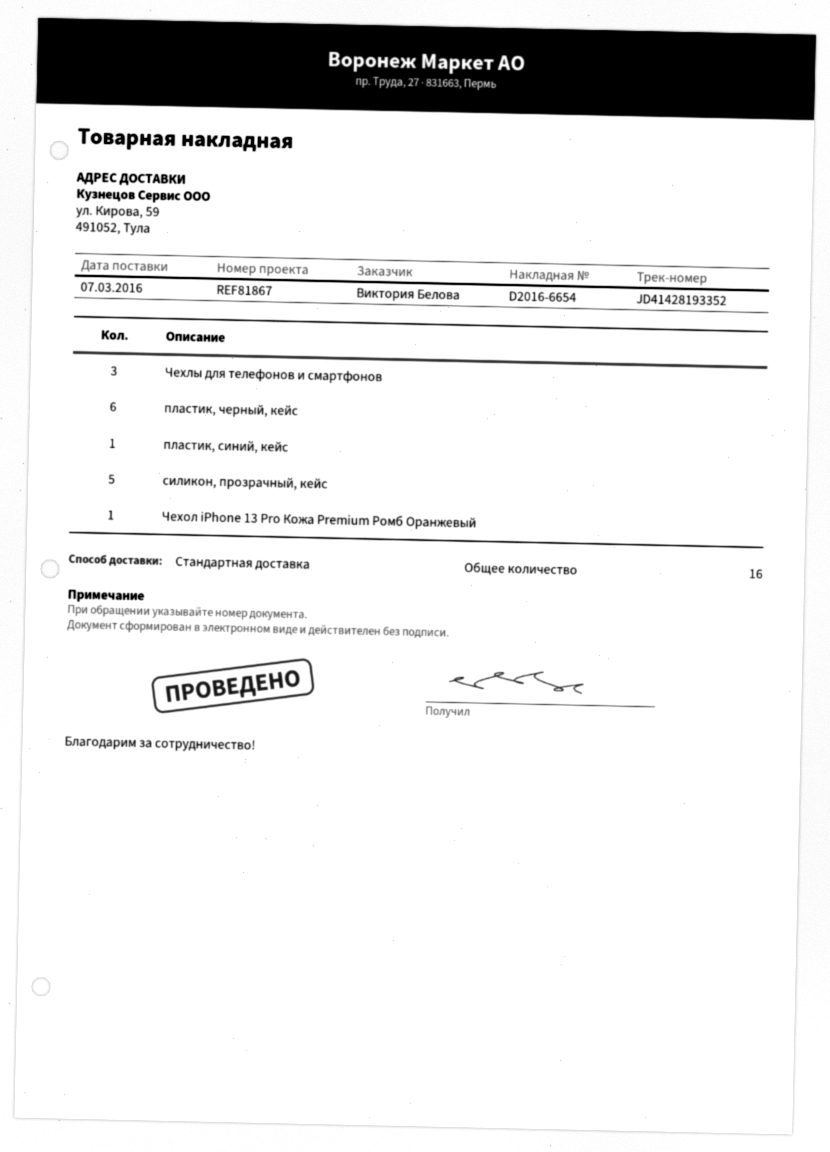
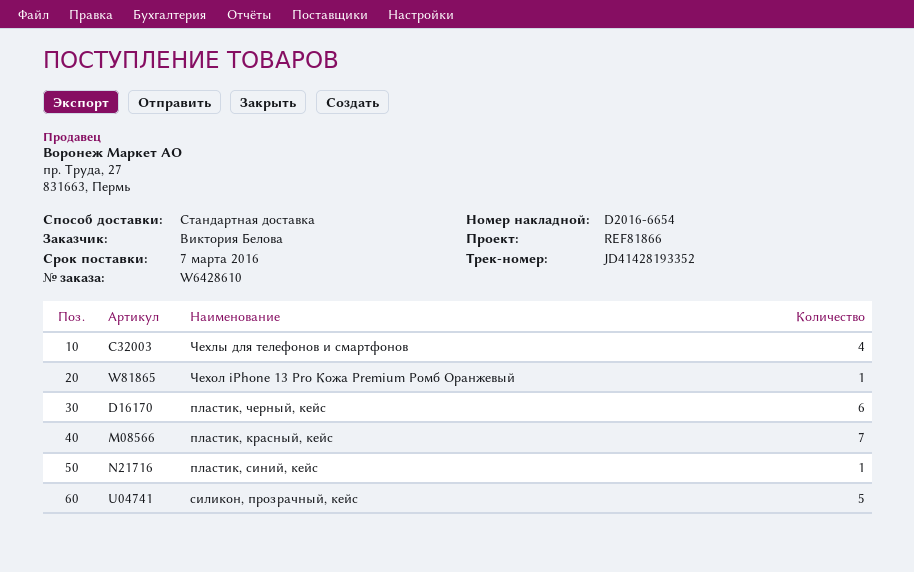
reference: REF81867 -> REF81866
Чехлы для телефонов и смартфонов: 3 -> 4
пластик, красный, кейс: none -> 7

